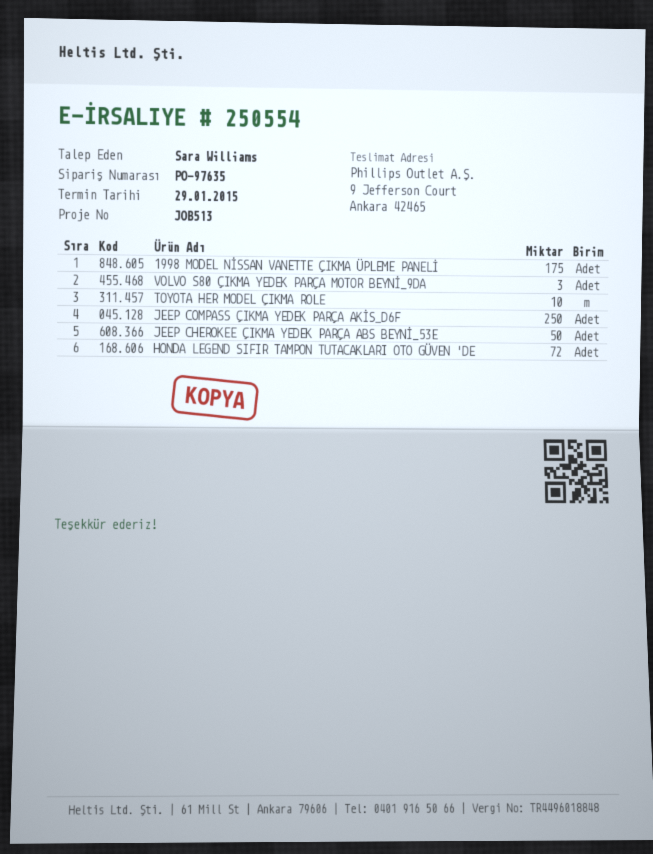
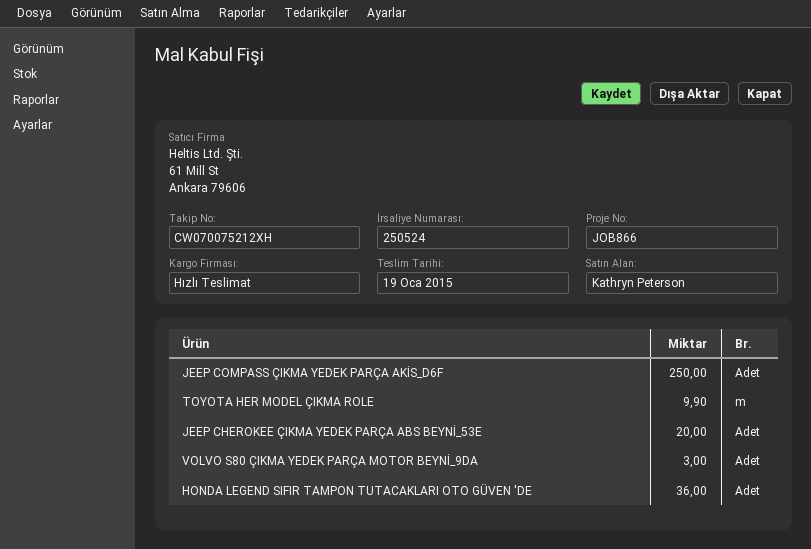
delivery note number: 250554 -> 250524
delivery date: 2015-01-29 -> 2015-01-19
reference: JOB513 -> JOB866
ordered by: Sara Williams -> Kathryn Peterson
1998 MODEL NİSSAN VANETTE ÇIKMA ÜPLEME PANELİ: 175 -> none
TOYOTA HER MODEL ÇIKMA ROLE: 10 -> 9.9
JEEP CHEROKEE ÇIKMA YEDEK PARÇA ABS BEYNİ_53E: 50 -> 20
HONDA LEGEND SIFIR TAMPON TUTACAKLARI OTO GÜVEN 'DE: 72 -> 36

